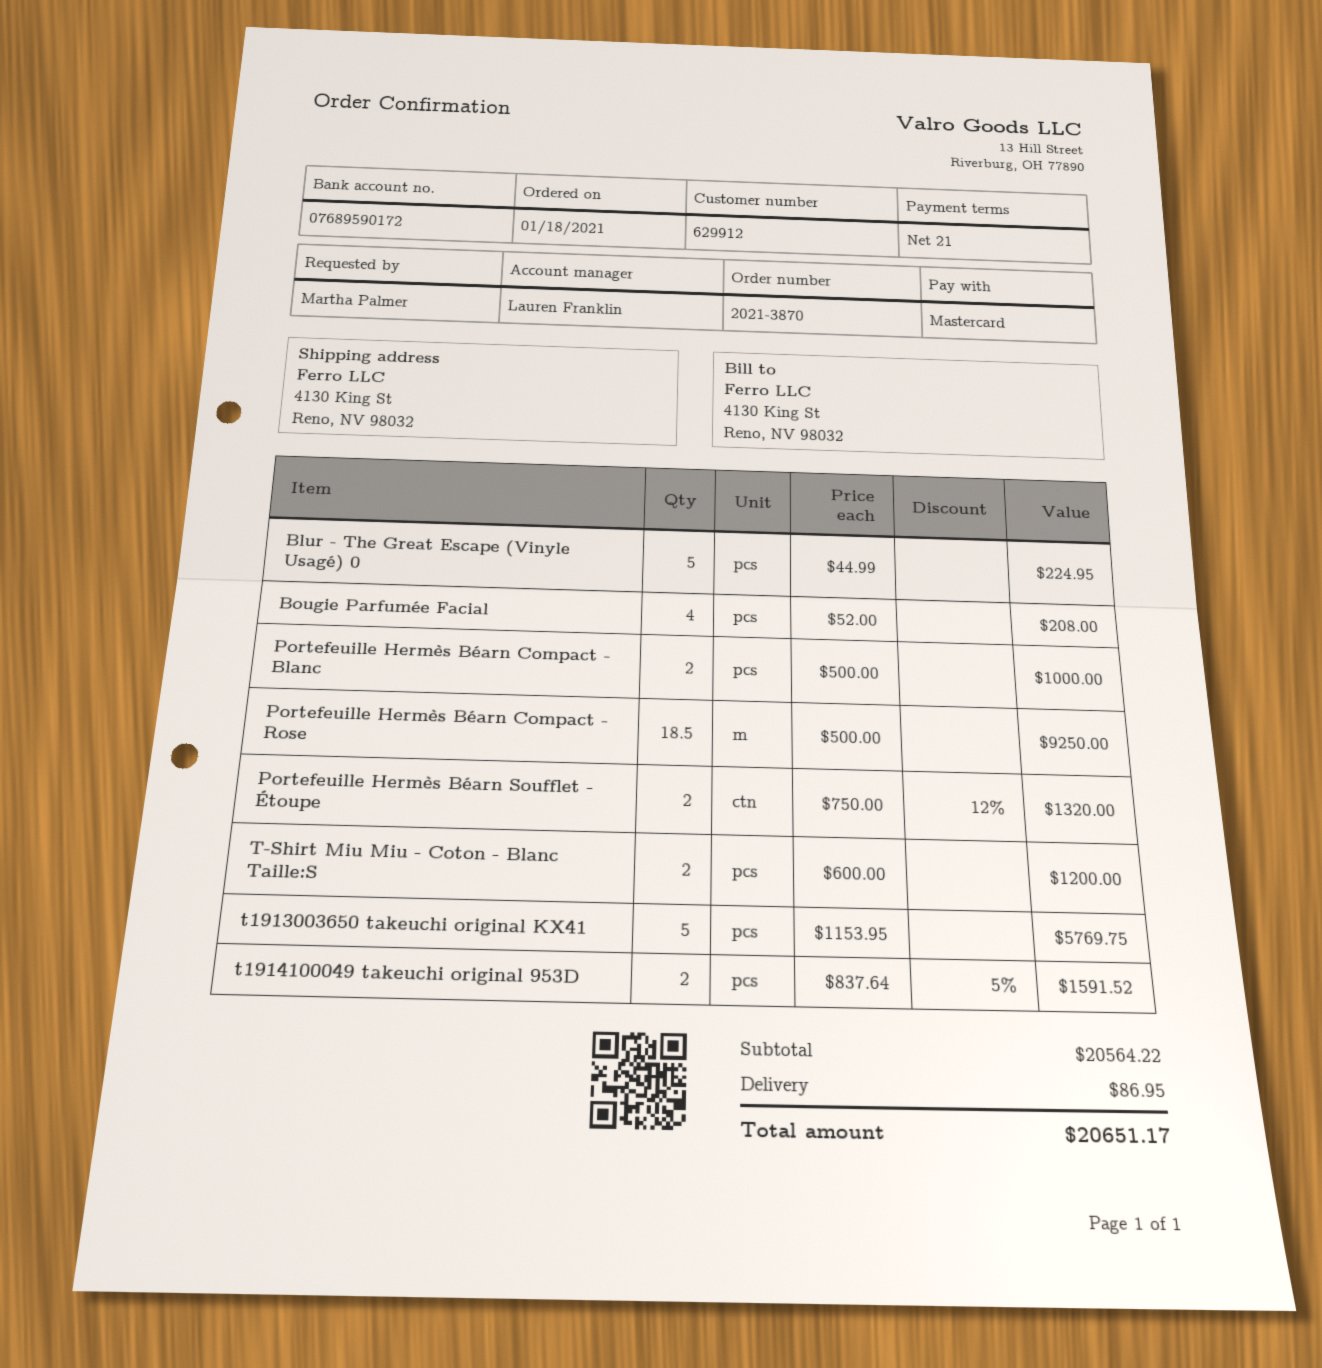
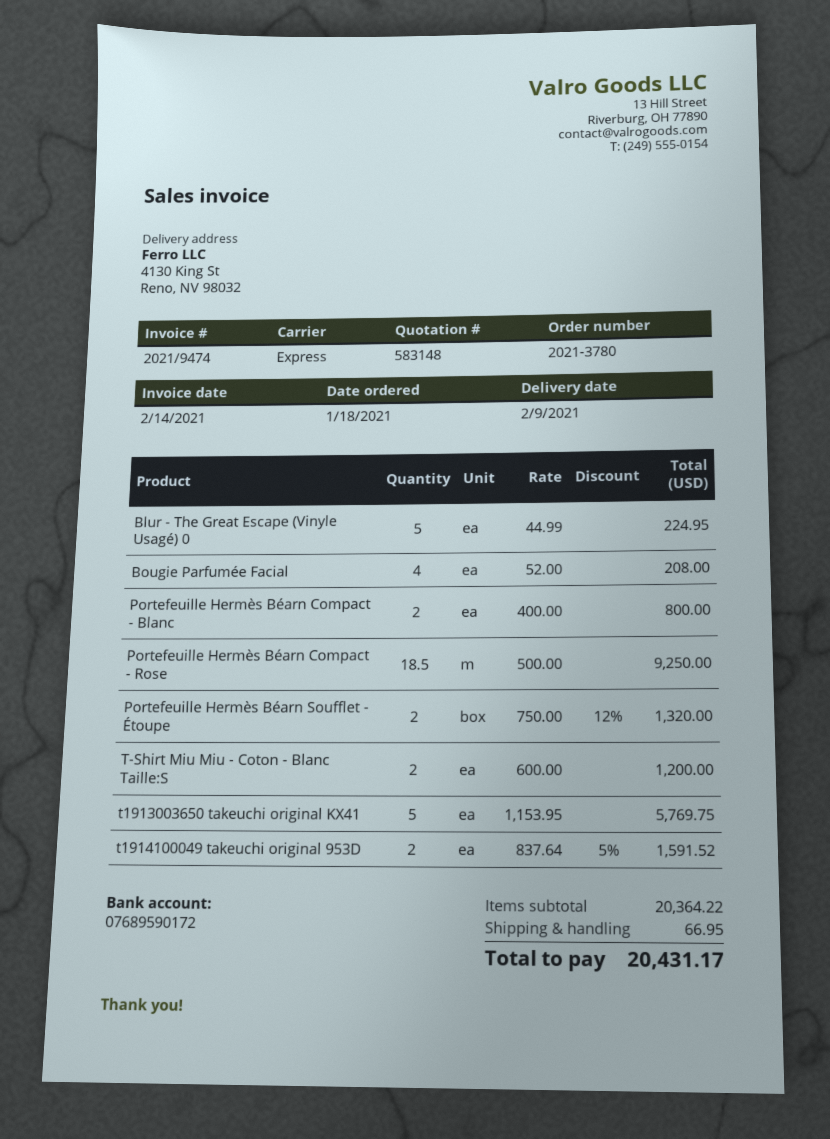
order number: 2021-3870 -> 2021-3780
Portefeuille Hermès Béarn Compact - Blanc: 2 x 500.00 = 1000.00 -> 2 x 400.00 = 800.00
subtotal: 20564.22 -> 20364.22
shipping: 86.95 -> 66.95
total: 20651.17 -> 20431.17

